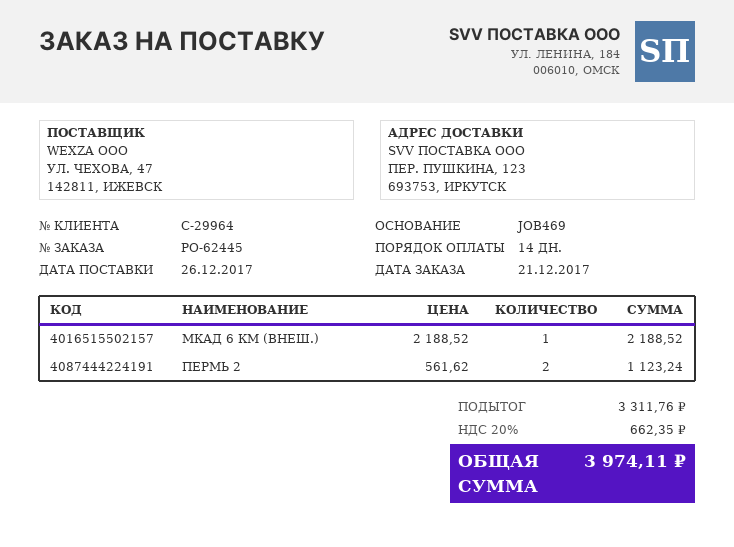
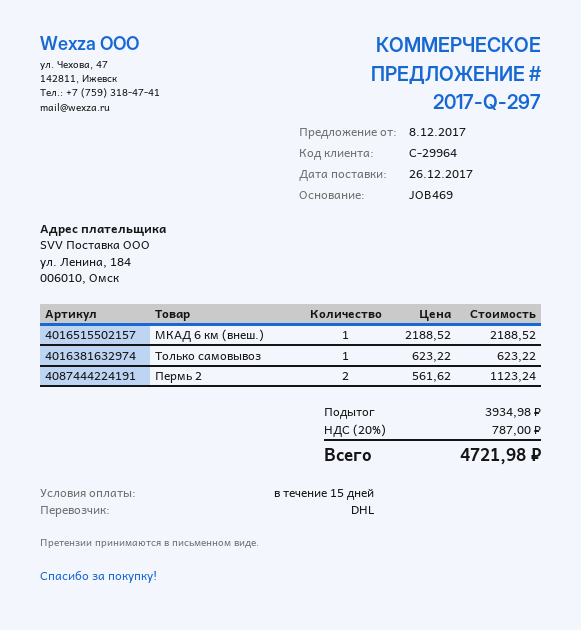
payment terms: 14 days -> 15 days
Только самовывоз: none -> 1 x 623.22 = 623.22
subtotal: 3311.76 -> 3934.98
tax: 20% = 662.35 -> 20% = 787.00
total: 3974.11 -> 4721.98

